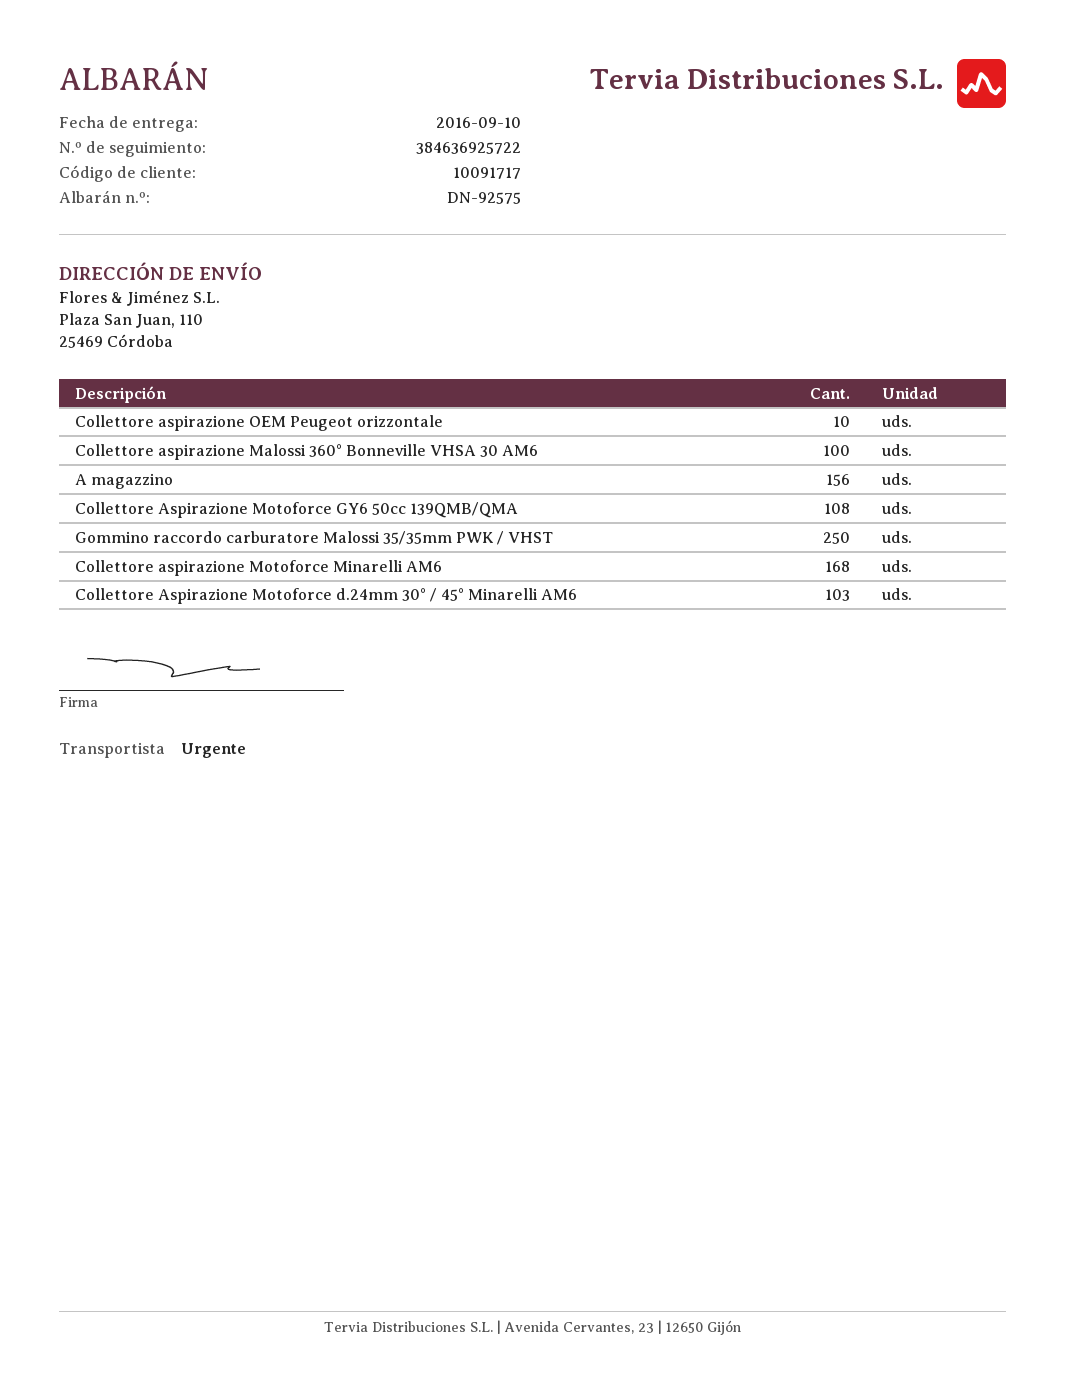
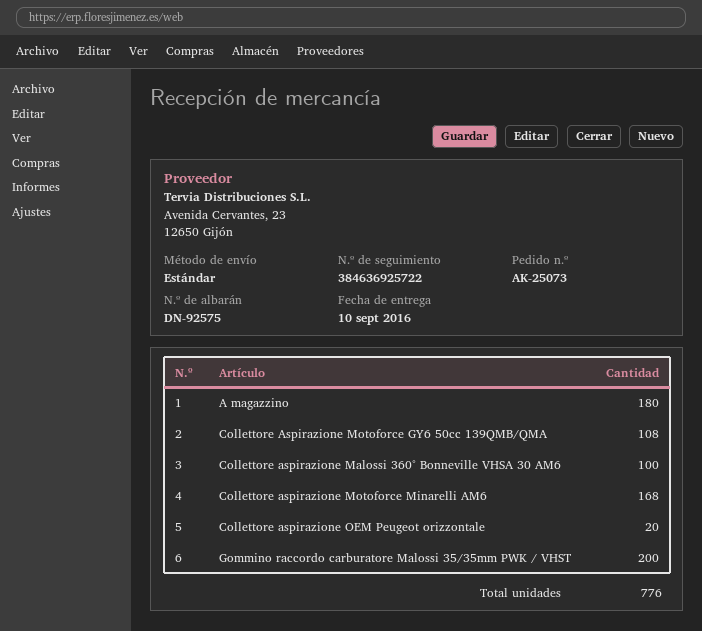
shipping method: express -> standard
Collettore aspirazione OEM Peugeot orizzontale: 10 -> 20
A magazzino: 156 -> 180
Gommino raccordo carburatore Malossi 35/35mm PWK / VHST: 250 -> 200
Collettore Aspirazione Motoforce d.24mm 30° / 45° Minarelli AM6: 103 -> none

